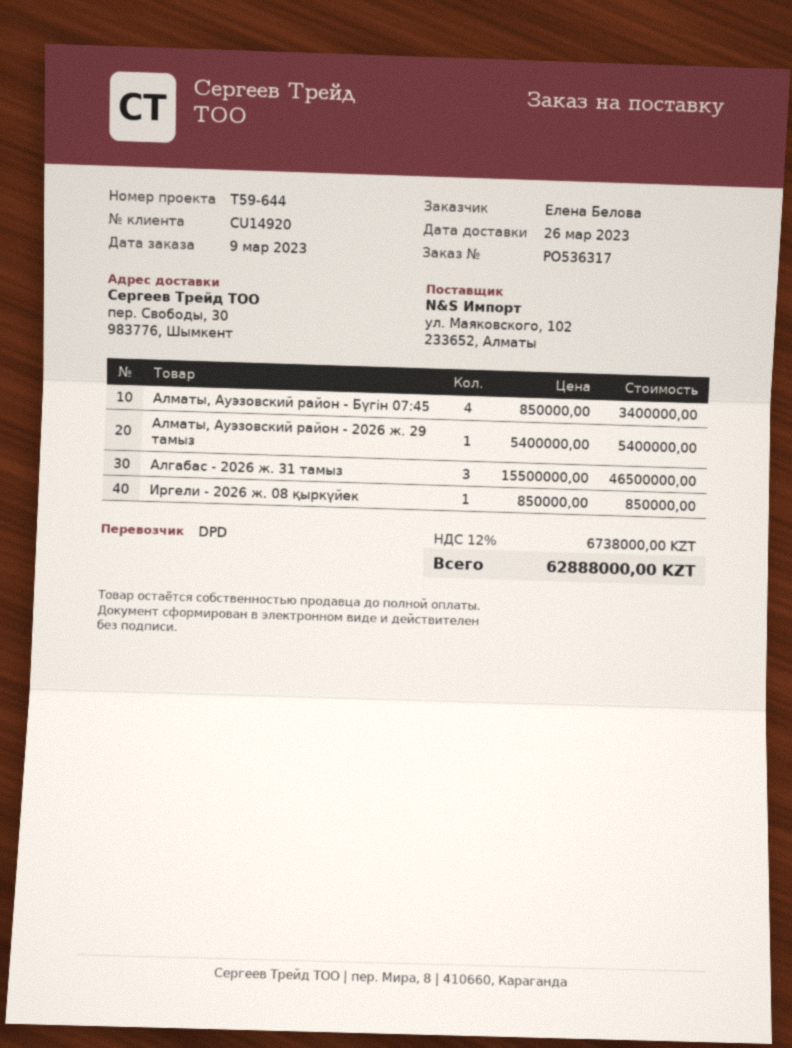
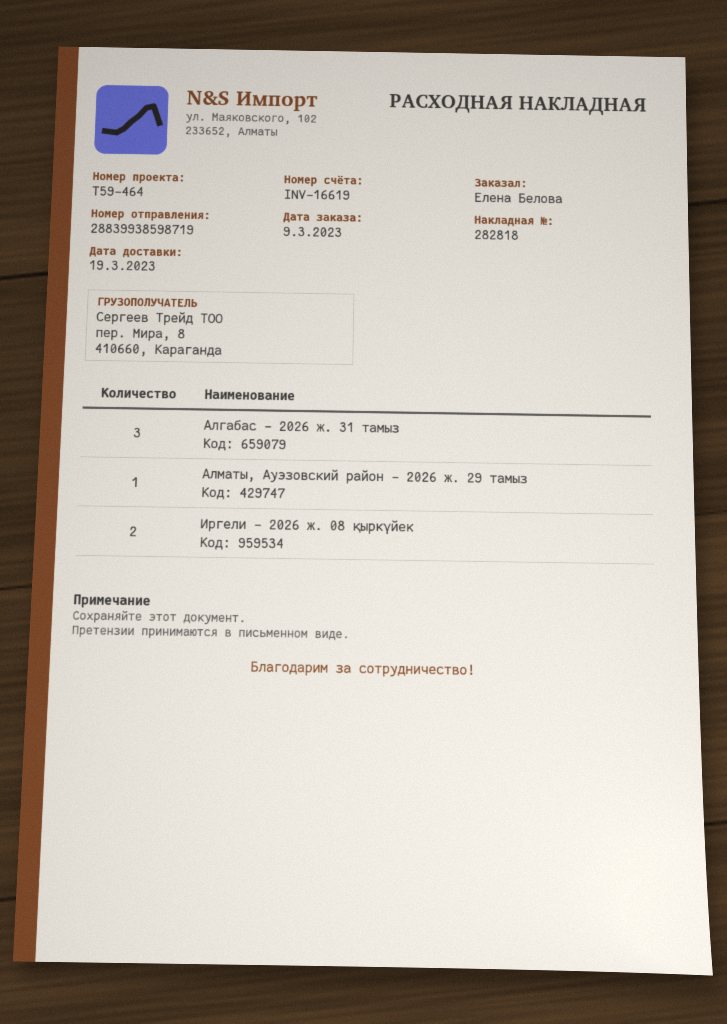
delivery date: 2023-03-26 -> 2023-03-19
reference: T59-644 -> T59-464
ship to: пер. Свободы, 30, 983776, Шымкент -> пер. Мира, 8, 410660, Караганда
Алматы, Ауэзовский район - Бүгін 07:45: 4 -> none
Иргели - 2026 ж. 08 қыркүйек: 1 -> 2

